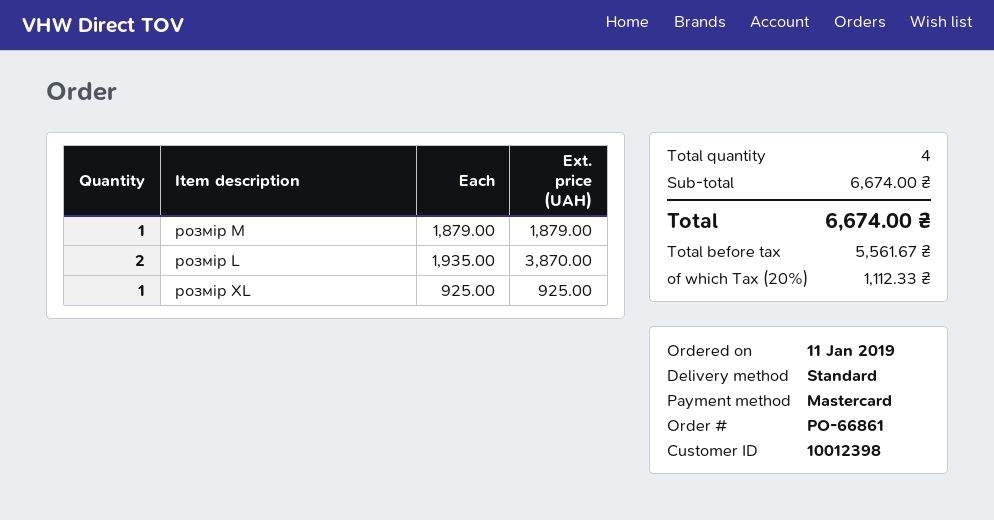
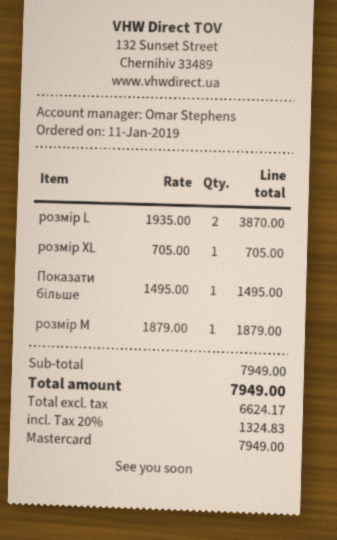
розмір XL: 1 x 925.00 = 925.00 -> 1 x 705.00 = 705.00
Показати більше: none -> 1 x 1495.00 = 1495.00
subtotal: 6674.00 -> 7949.00
net: 5561.67 -> 6624.17
tax: 20% = 1112.33 -> 20% = 1324.83
total: 6674.00 -> 7949.00

